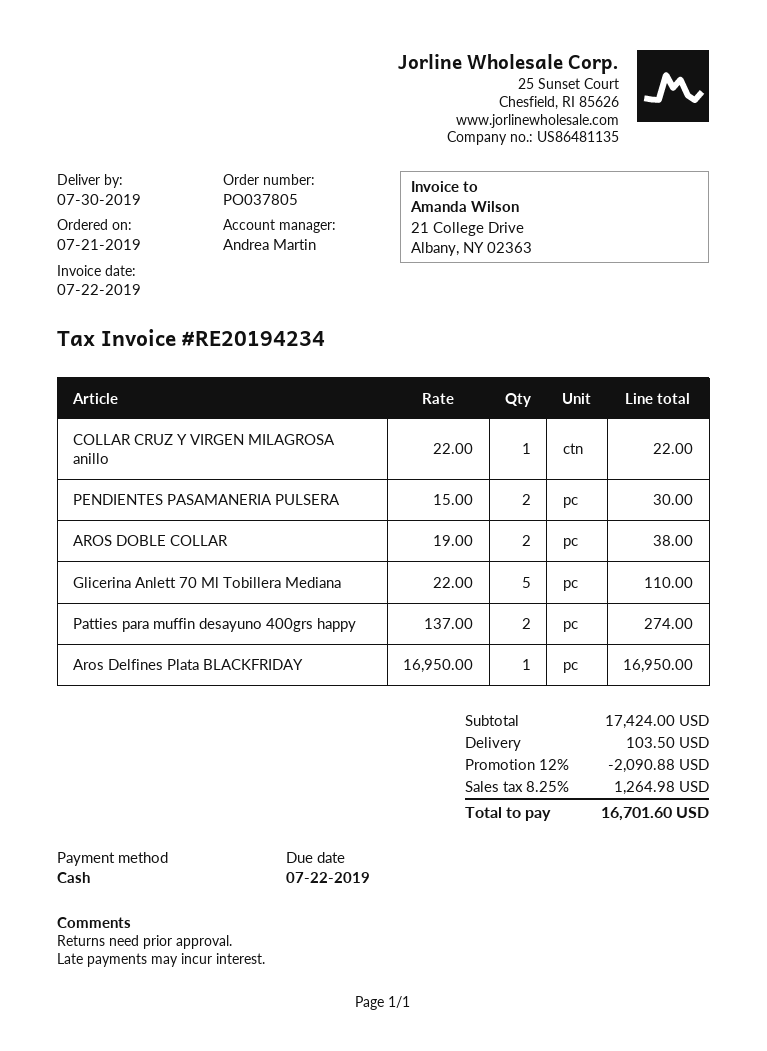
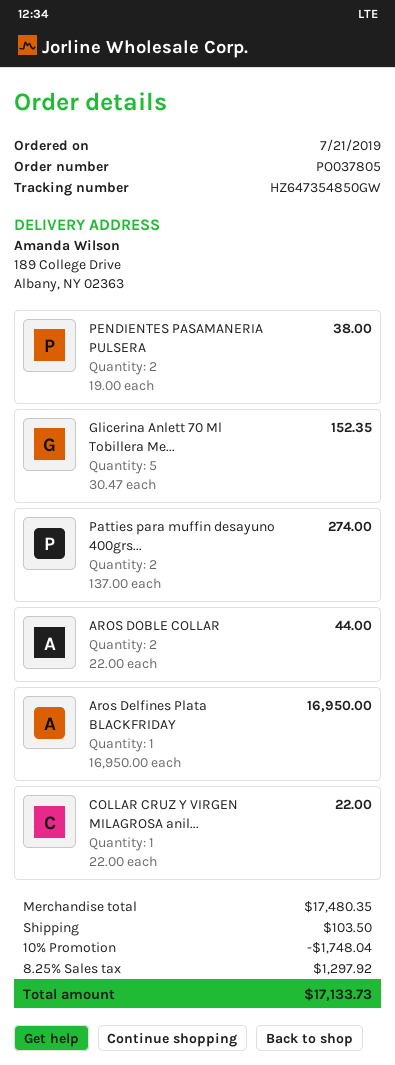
PENDIENTES PASAMANERIA PULSERA: 2 x 15.00 = 30.00 -> 2 x 19.00 = 38.00
AROS DOBLE COLLAR: 2 x 19.00 = 38.00 -> 2 x 22.00 = 44.00
Glicerina Anlett 70 Ml Tobillera Mediana: 5 x 22.00 = 110.00 -> 5 x 30.47 = 152.35
subtotal: 17424.00 -> 17480.35
discount: 12% = 2090.88 -> 10% = 1748.04
tax: 8.25% = 1264.98 -> 8.25% = 1297.92
total: 16701.60 -> 17133.73

